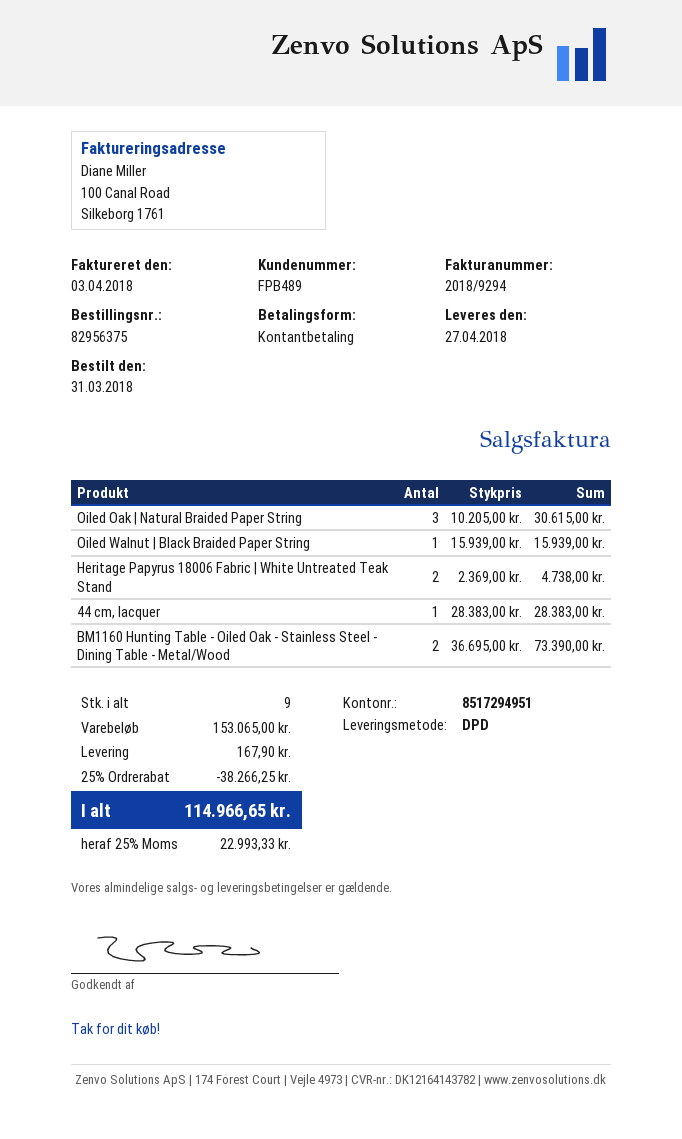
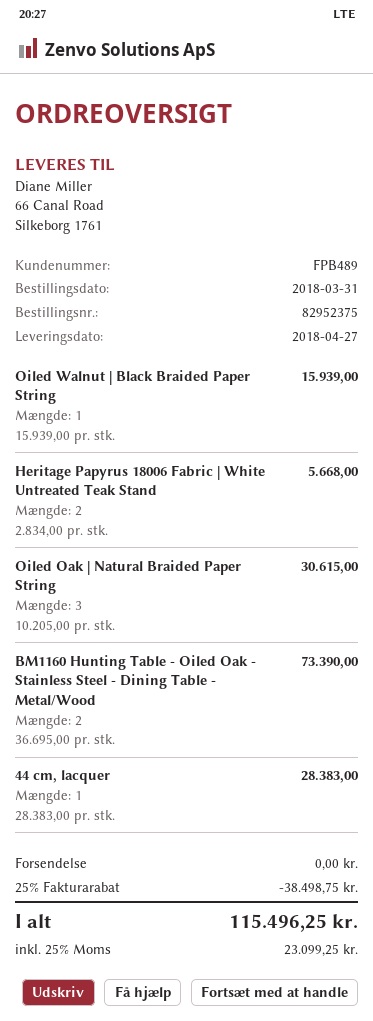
order number: 82956375 -> 82952375
Heritage Papyrus 18006 Fabric | White Untreated Teak Stand: 2 x 2369.00 = 4738.00 -> 2 x 2834.00 = 5668.00
discount: 25% = 38266.25 -> 25% = 38498.75
shipping: 167.90 -> 0.00
tax: 25% = 22993.33 -> 25% = 23099.25
total: 114966.65 -> 115496.25

